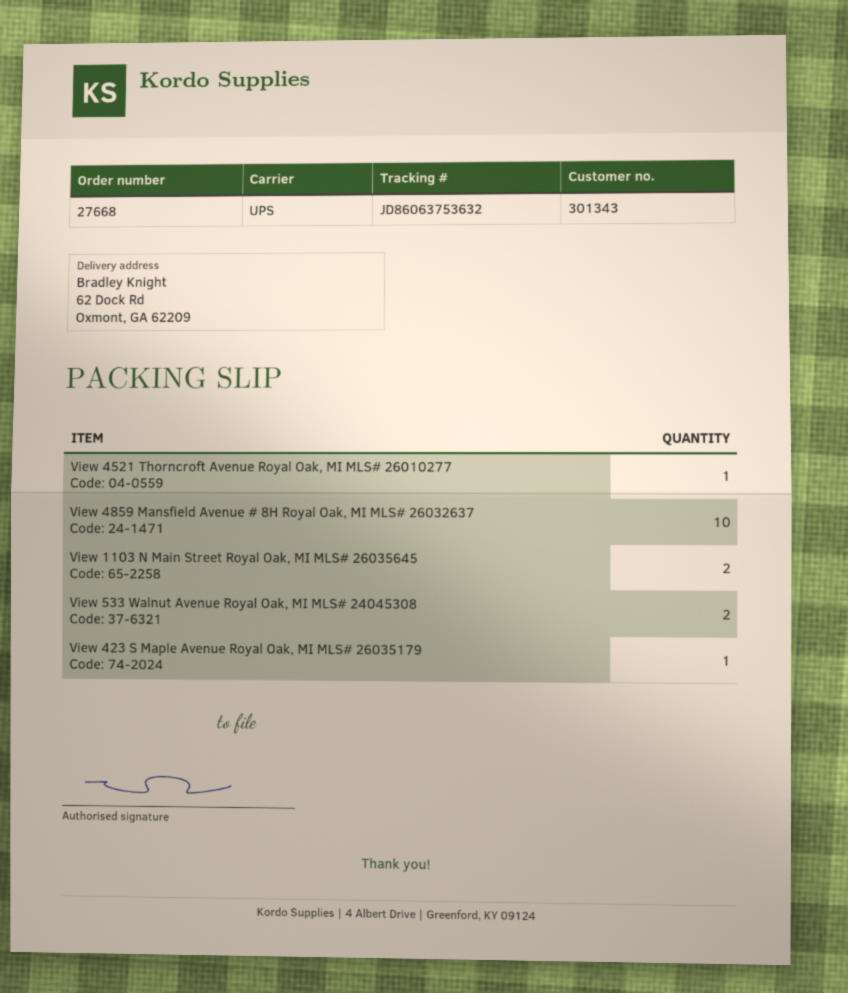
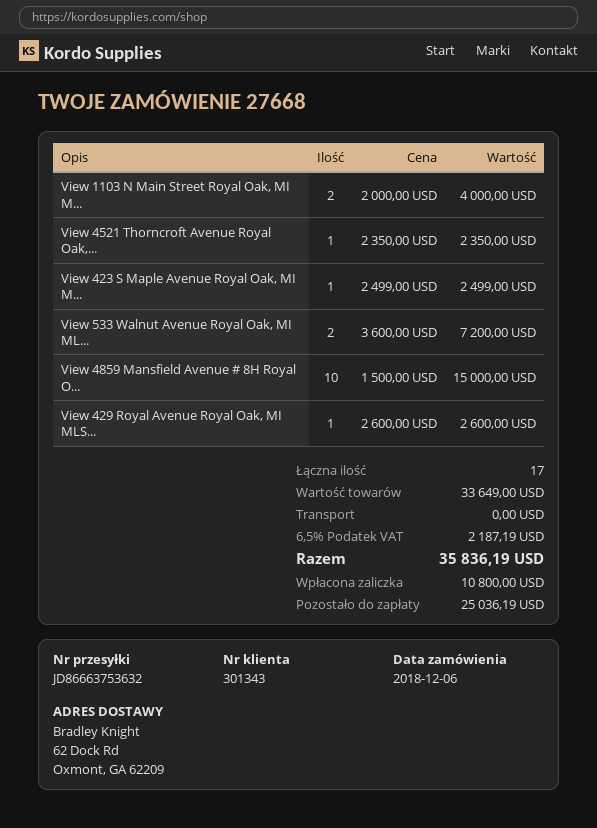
tracking number: JD86063753632 -> JD86663753632
View 429 Royal Avenue Royal Oak, MI MLS...: none -> 1

